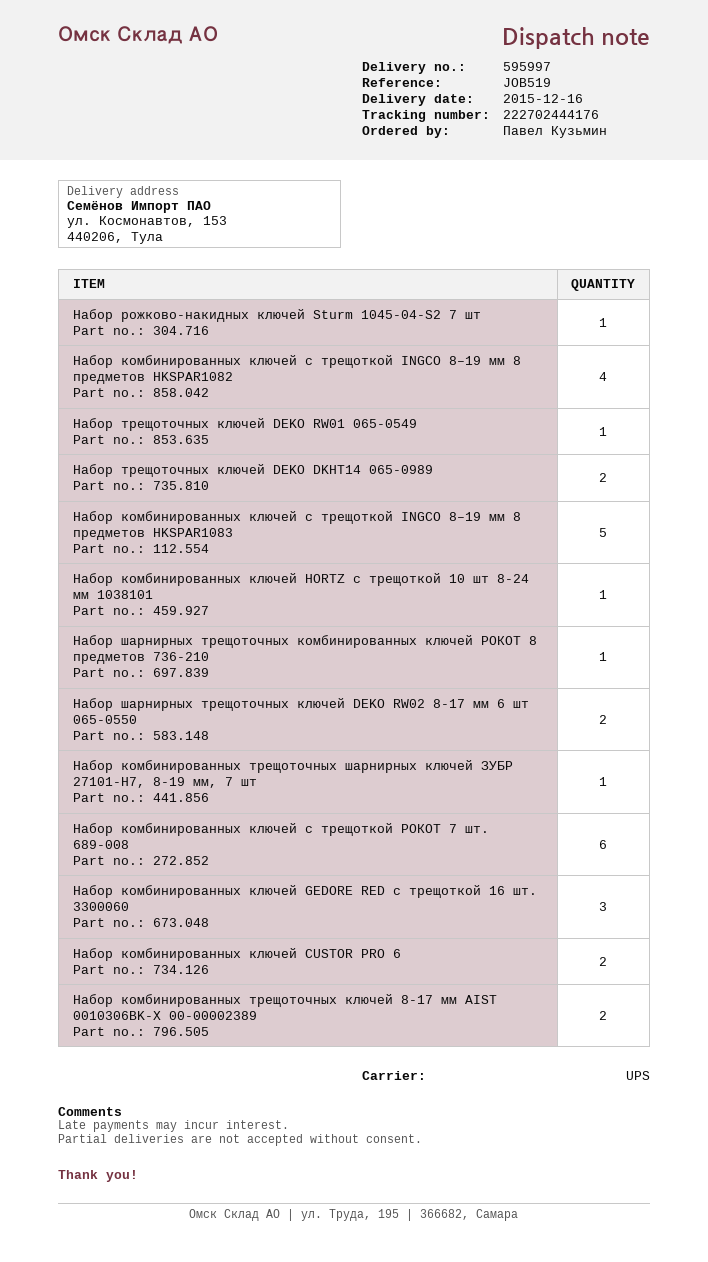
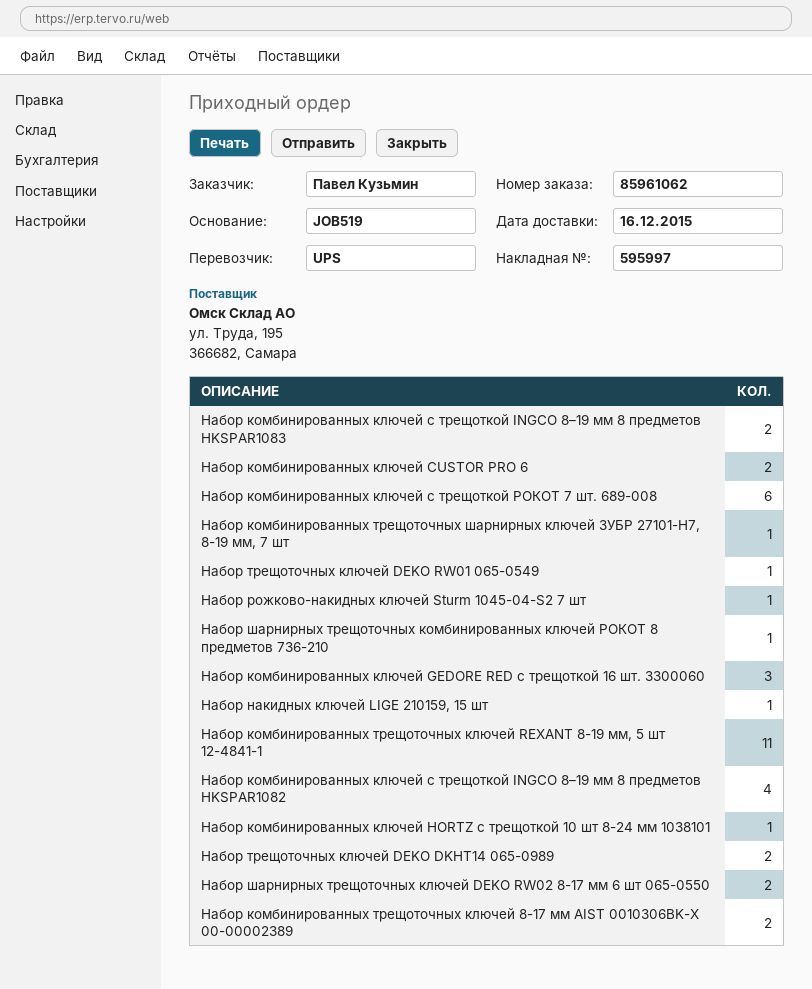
Набор комбинированных ключей с трещоткой INGCO 8–19 мм 8 предметов HKSPAR1083: 5 -> 2
Набор накидных ключей LIGE 210159, 15 шт: none -> 1
Набор комбинированных трещоточных ключей REXANT 8-19 мм, 5 шт 12-4841-1: none -> 11

